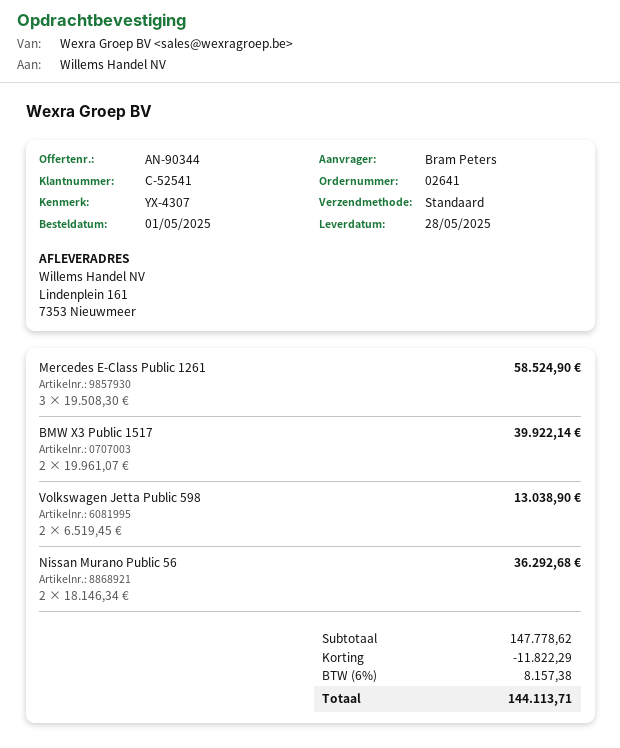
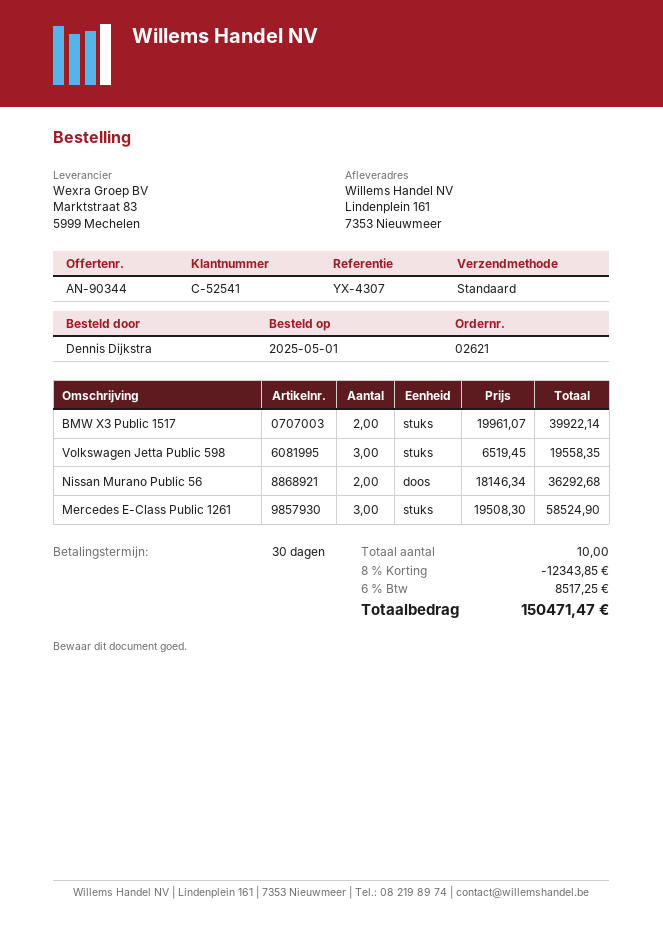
order number: 02641 -> 02621
ordered by: Bram Peters -> Dennis Dijkstra
Volkswagen Jetta Public 598: 2 x 6519.45 = 13038.90 -> 3 x 6519.45 = 19558.35
discount: 11822.29 -> 12343.85
tax: 6% = 8157.38 -> 6% = 8517.25
total: 144113.71 -> 150471.47

